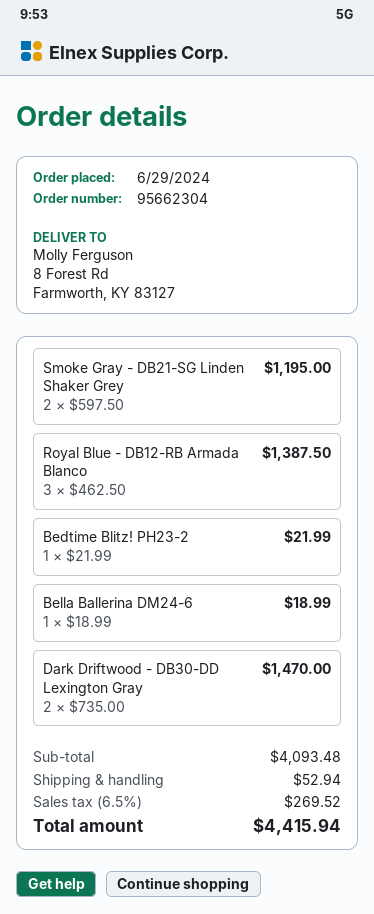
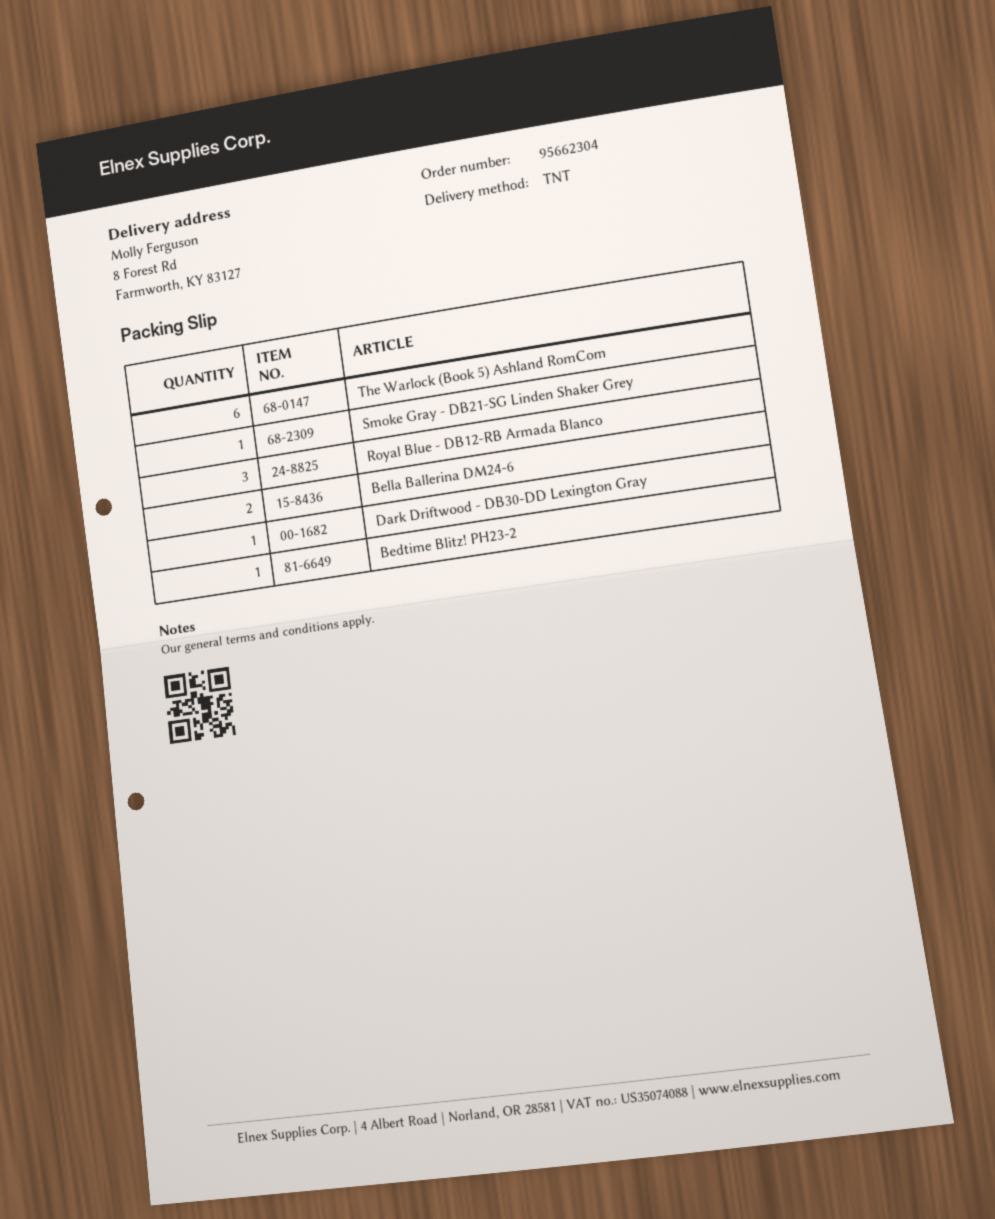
Smoke Gray - DB21-SG Linden Shaker Grey: 2 -> 1
Bella Ballerina DM24-6: 1 -> 2
Dark Driftwood - DB30-DD Lexington Gray: 2 -> 1
The Warlock (Book 5) Ashland RomCom: none -> 6

